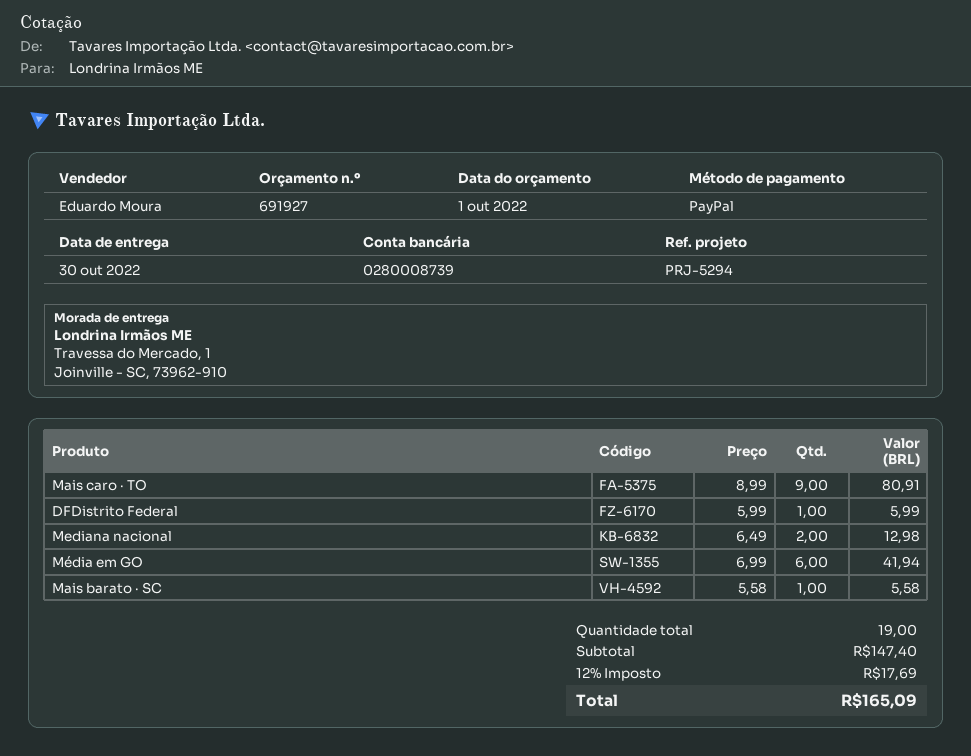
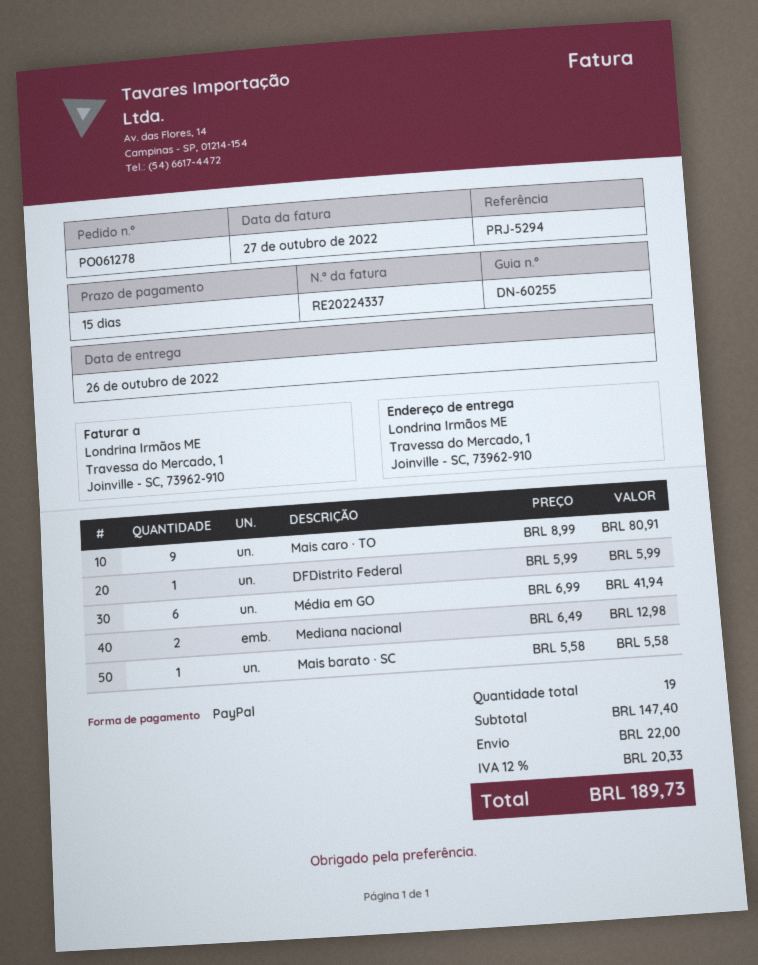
delivery date: 2022-10-30 -> 2022-10-26
shipping: none -> 22.00
tax: 12% = 17.69 -> 12% = 20.33
total: 165.09 -> 189.73

